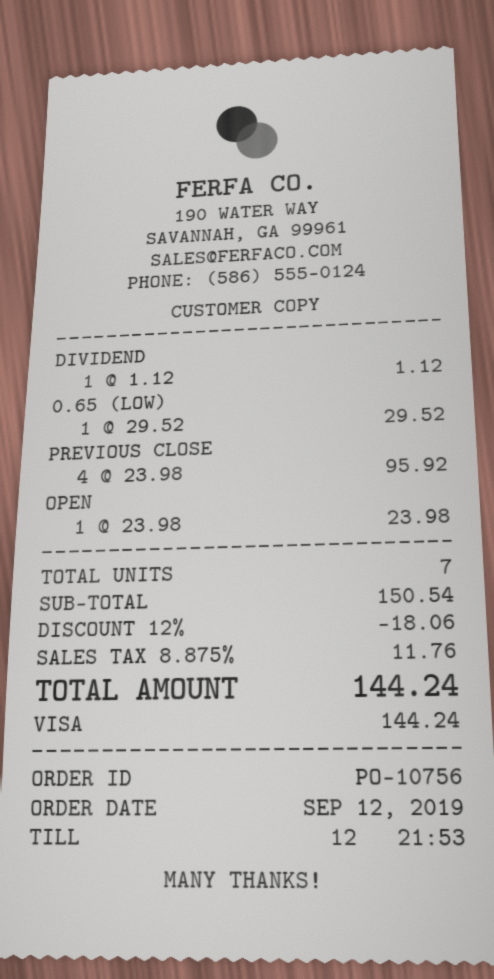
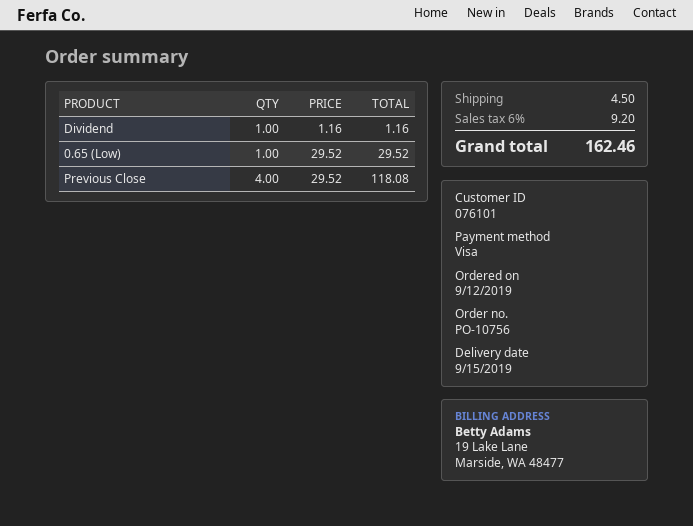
DIVIDEND: 1 x 1.12 = 1.12 -> 1 x 1.16 = 1.16
PREVIOUS CLOSE: 4 x 23.98 = 95.92 -> 4 x 29.52 = 118.08
OPEN: 1 x 23.98 = 23.98 -> none
discount: 12% = 18.06 -> none
shipping: none -> 4.50
tax: 8.875% = 11.76 -> 6% = 9.20
total: 144.24 -> 162.46

